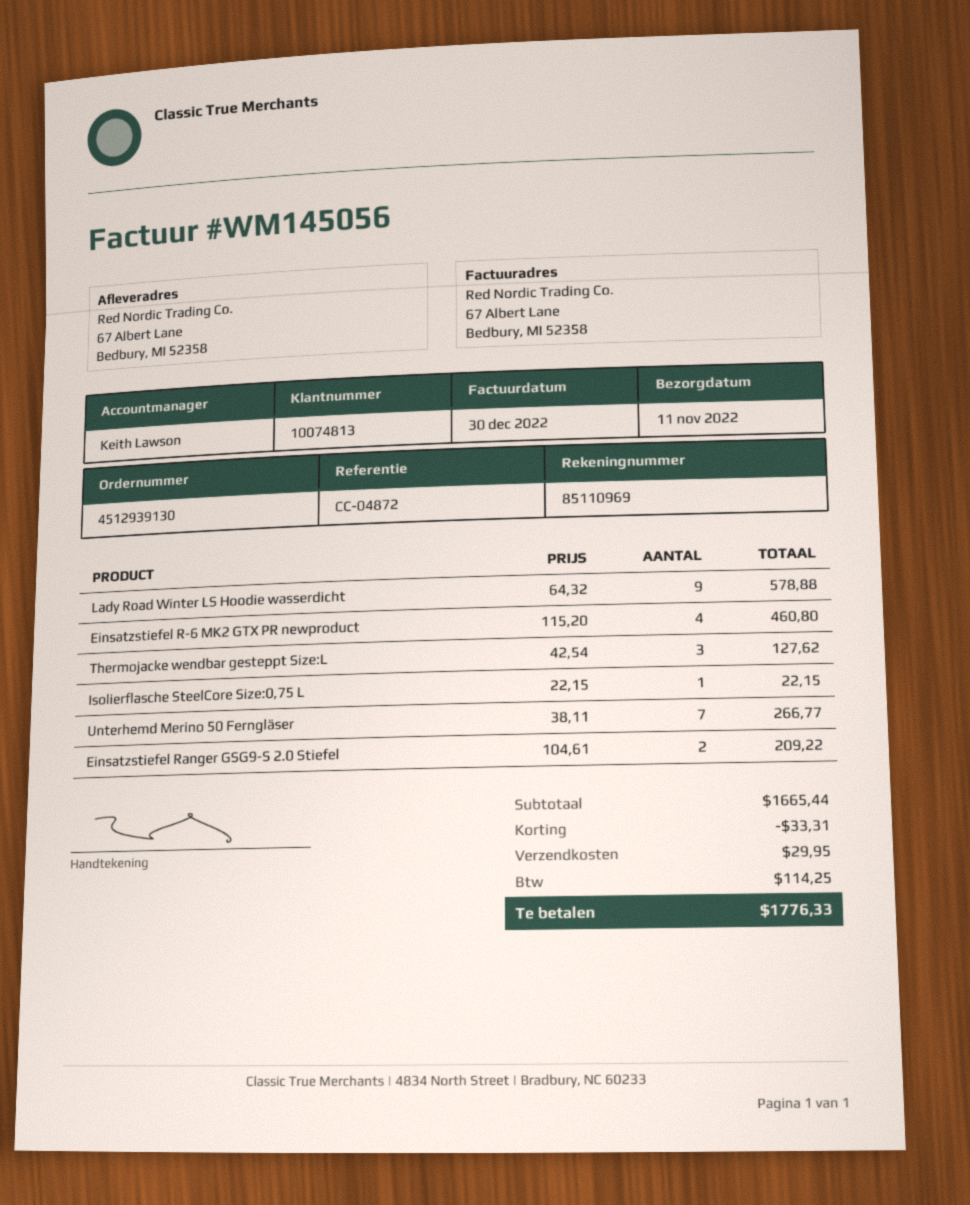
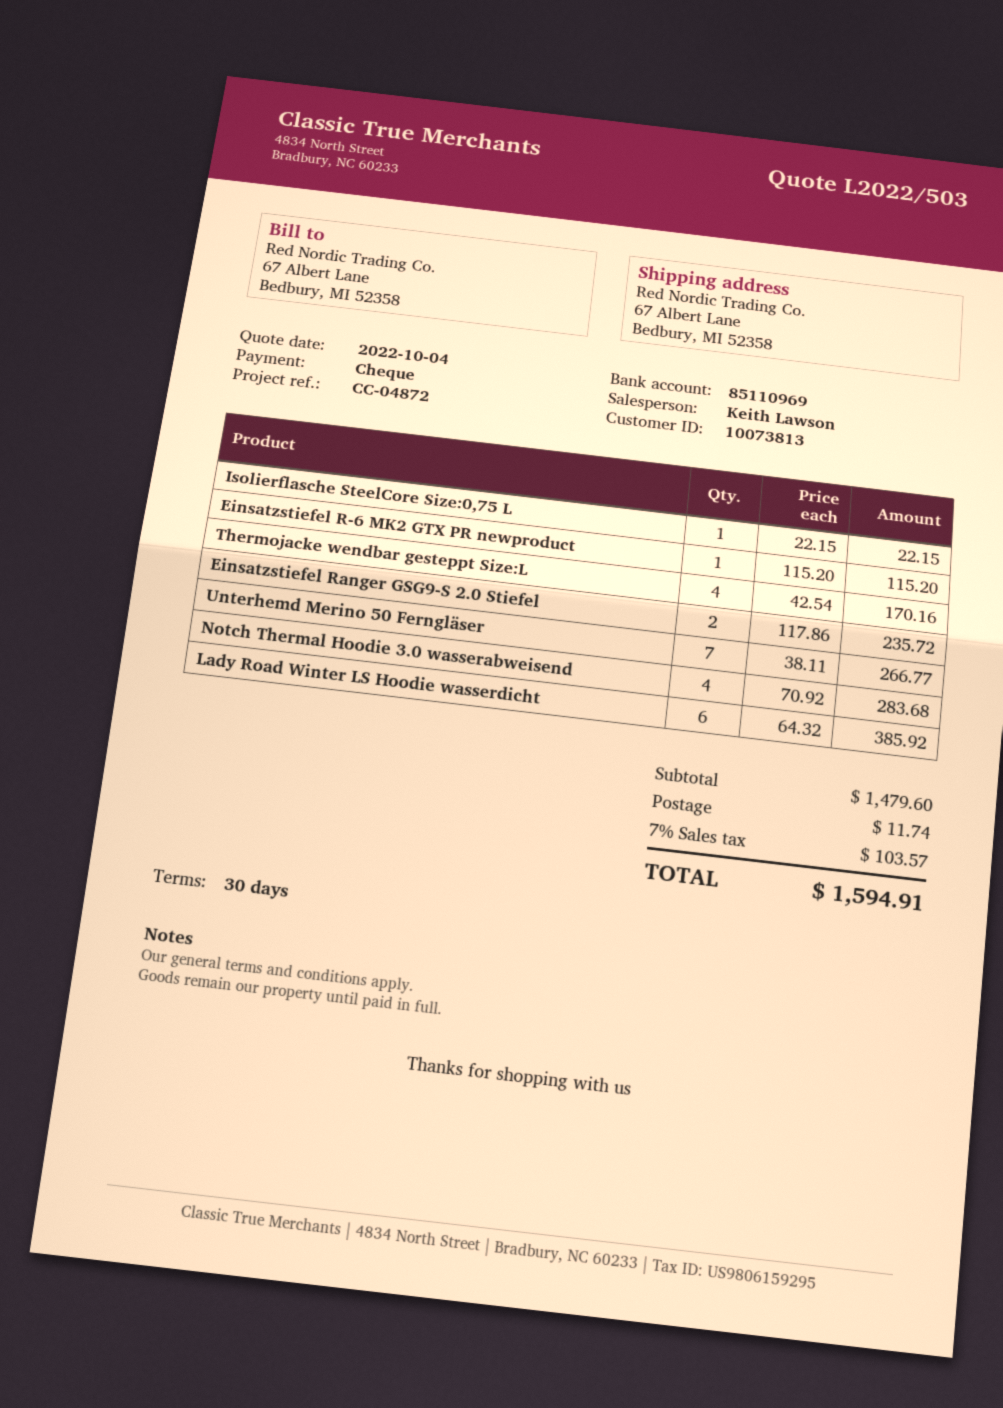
customer number: 10074813 -> 10073813
Lady Road Winter LS Hoodie wasserdicht: 9 x 64.32 = 578.88 -> 6 x 64.32 = 385.92
Einsatzstiefel R-6 MK2 GTX PR newproduct: 4 x 115.20 = 460.80 -> 1 x 115.20 = 115.20
Thermojacke wendbar gesteppt Size:L: 3 x 42.54 = 127.62 -> 4 x 42.54 = 170.16
Einsatzstiefel Ranger GSG9-S 2.0 Stiefel: 2 x 104.61 = 209.22 -> 2 x 117.86 = 235.72
Notch Thermal Hoodie 3.0 wasserabweisend: none -> 4 x 70.92 = 283.68
subtotal: 1665.44 -> 1479.60
discount: 33.31 -> none
shipping: 29.95 -> 11.74
tax: 114.25 -> 103.57
total: 1776.33 -> 1594.91

